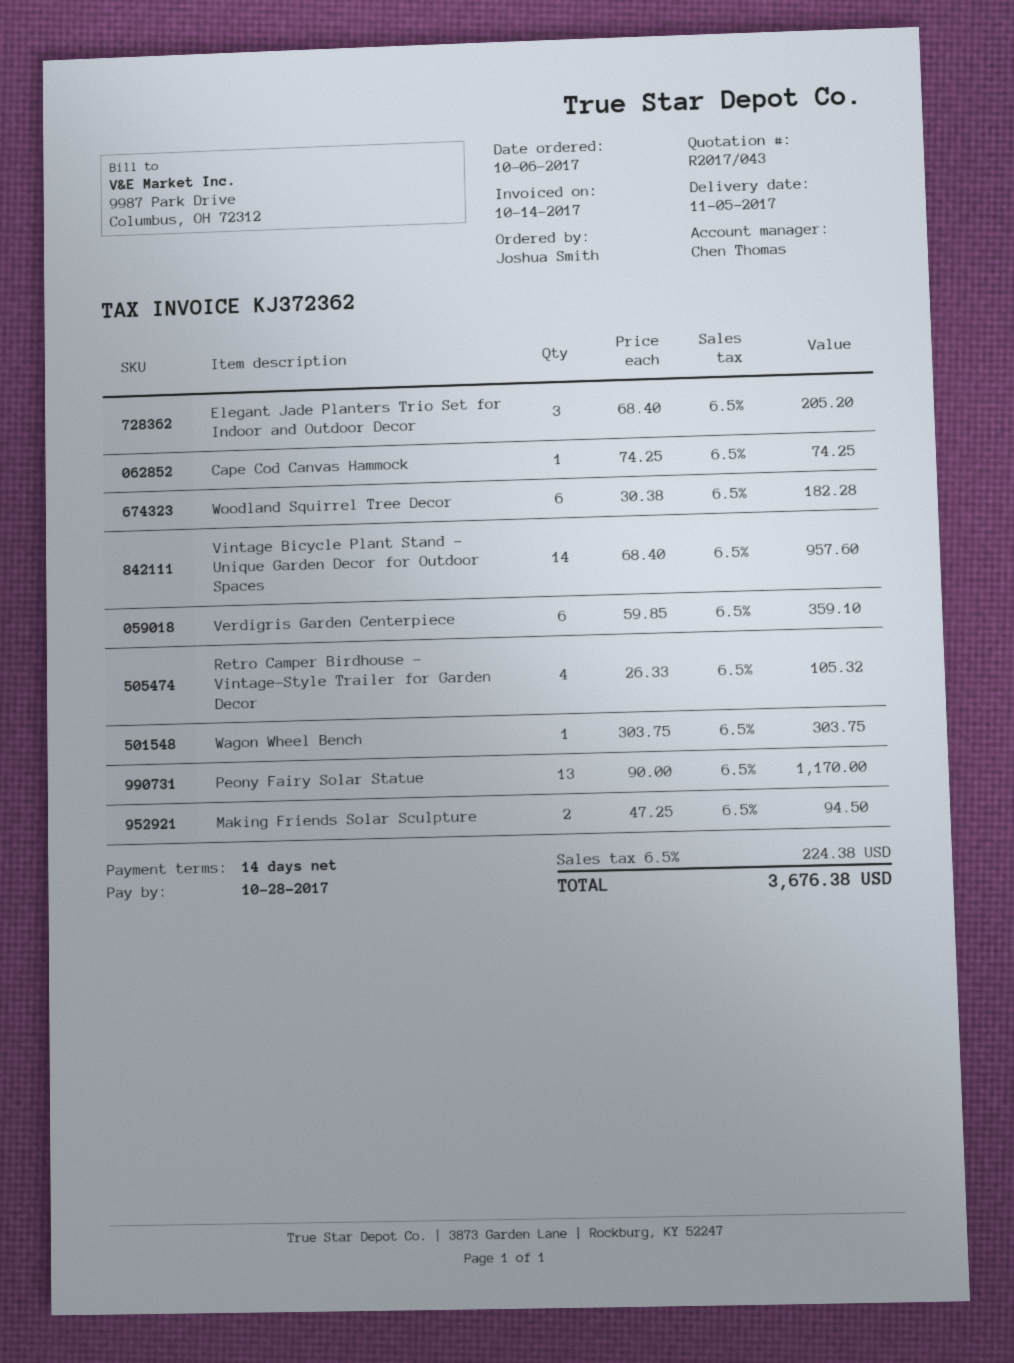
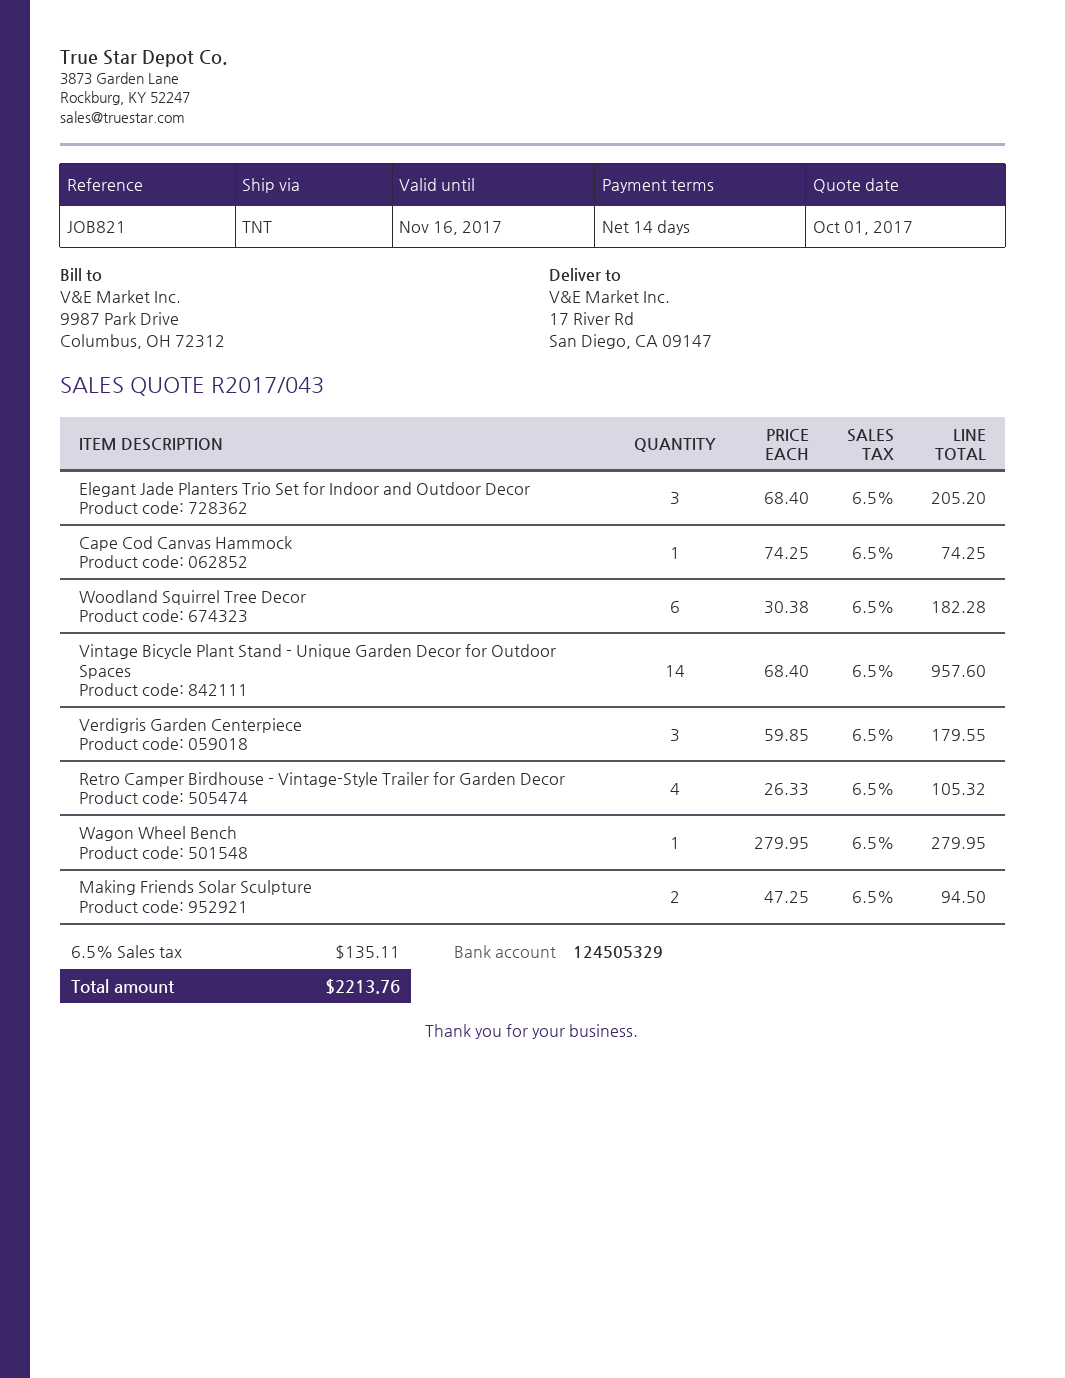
Verdigris Garden Centerpiece: 6 x 59.85 = 359.10 -> 3 x 59.85 = 179.55
Wagon Wheel Bench: 1 x 303.75 = 303.75 -> 1 x 279.95 = 279.95
Peony Fairy Solar Statue: 13 x 90.00 = 1170.00 -> none
tax: 6.5% = 224.38 -> 6.5% = 135.11
total: 3676.38 -> 2213.76

